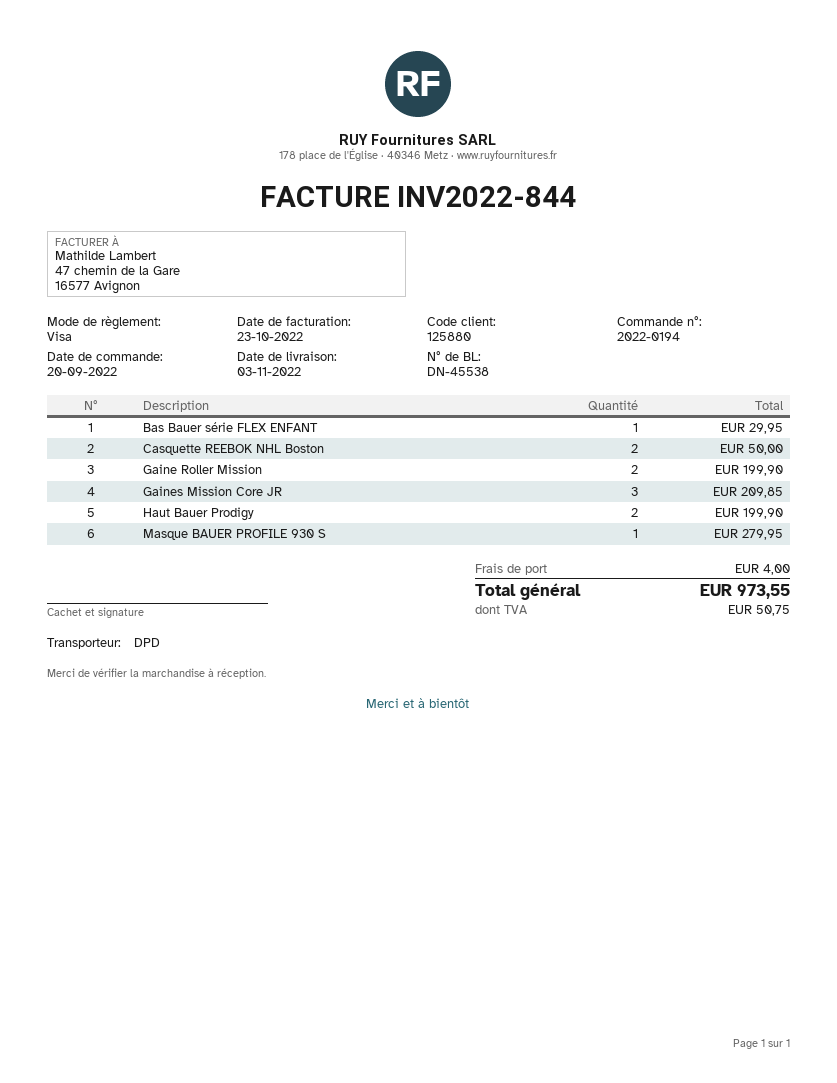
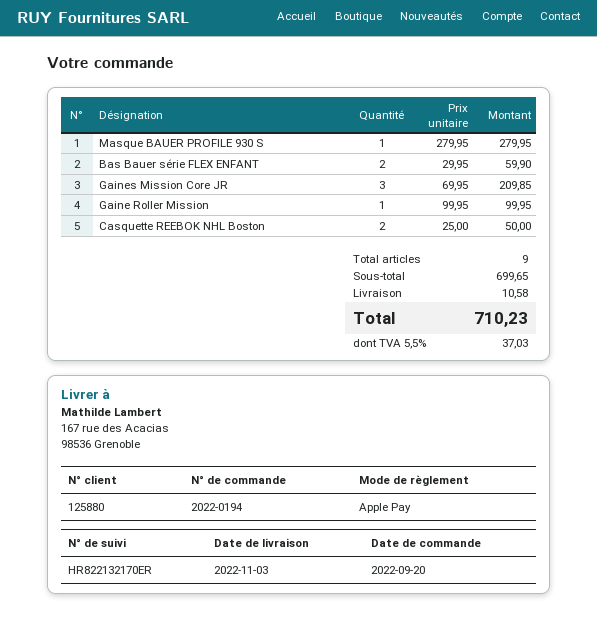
payment method: Visa -> Apple Pay
Bas Bauer série FLEX ENFANT: 1 for 29.95 -> 2 for 59.90
Gaine Roller Mission: 2 for 199.90 -> 1 for 99.95
Haut Bauer Prodigy: 2 for 199.90 -> none
shipping: 4.00 -> 10.58
tax: 50.75 -> 37.03
total: 973.55 -> 710.23

